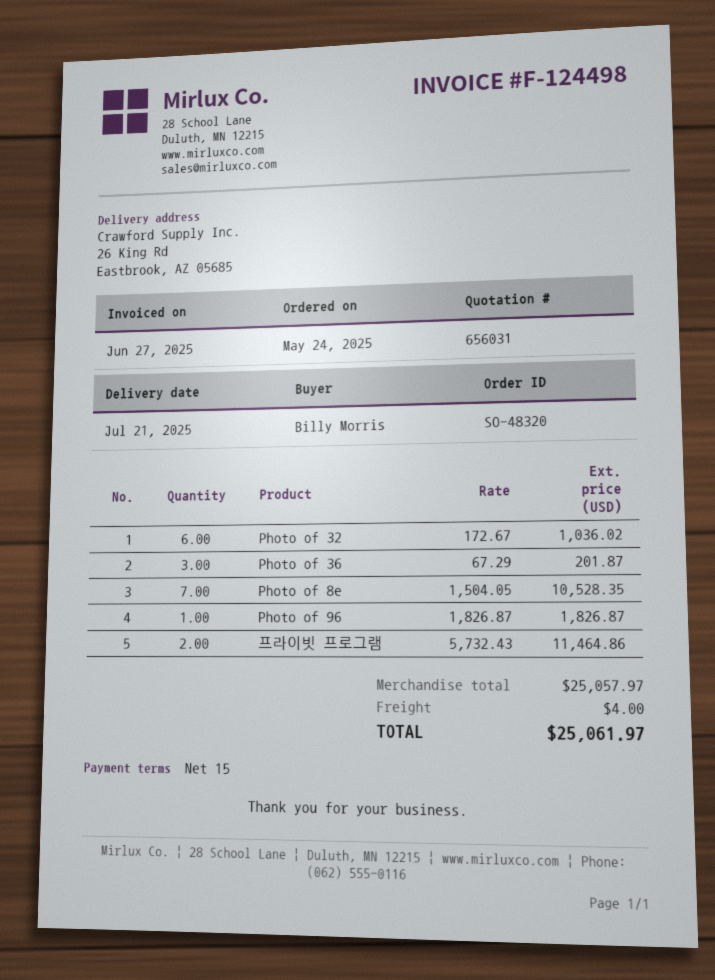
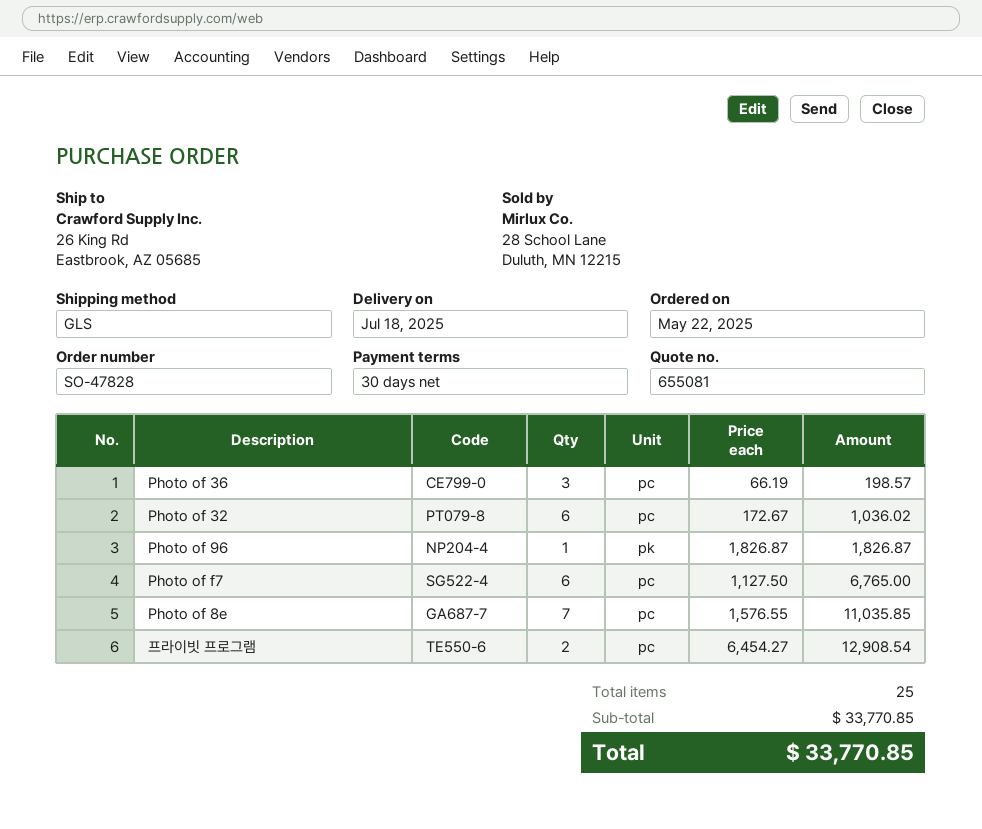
quote number: 656031 -> 655081
order number: SO-48320 -> SO-47828
order date: 2025-05-24 -> 2025-05-22
delivery date: 2025-07-21 -> 2025-07-18
payment terms: 15 days -> 30 days
Photo of 36: 3 x 67.29 = 201.87 -> 3 x 66.19 = 198.57
Photo of 8e: 7 x 1504.05 = 10528.35 -> 7 x 1576.55 = 11035.85
프라이빗 프로그램: 2 x 5732.43 = 11464.86 -> 2 x 6454.27 = 12908.54
Photo of f7: none -> 6 x 1127.50 = 6765.00
subtotal: 25057.97 -> 33770.85
shipping: 4.00 -> none
total: 25061.97 -> 33770.85

